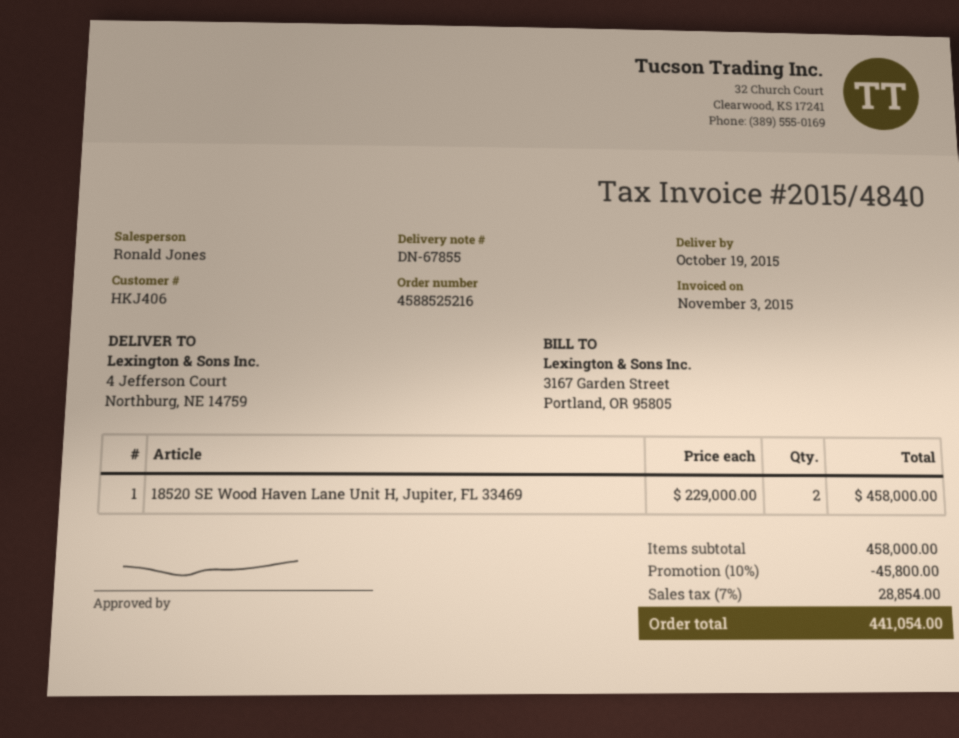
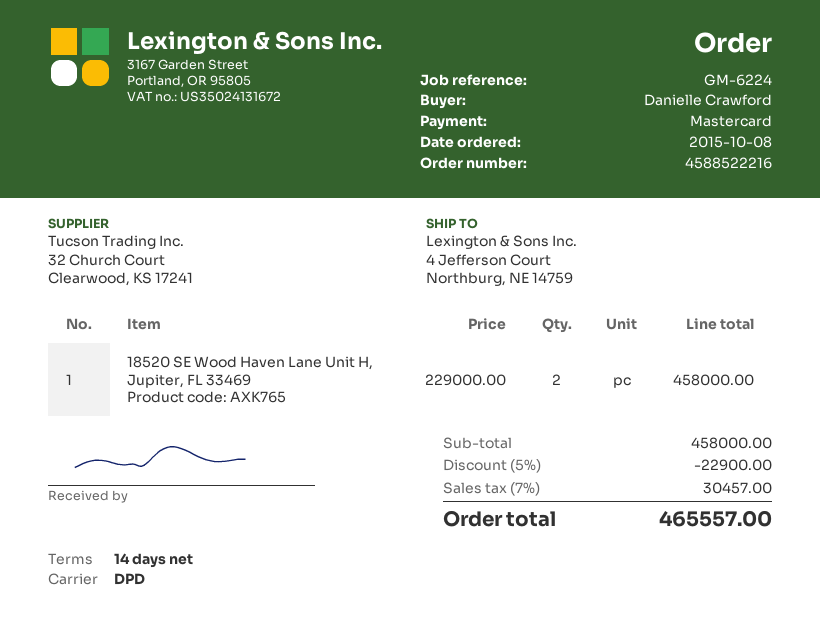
order number: 4588525216 -> 4588522216
discount: 10% = 45800.00 -> 5% = 22900.00
tax: 7% = 28854.00 -> 7% = 30457.00
total: 441054.00 -> 465557.00

